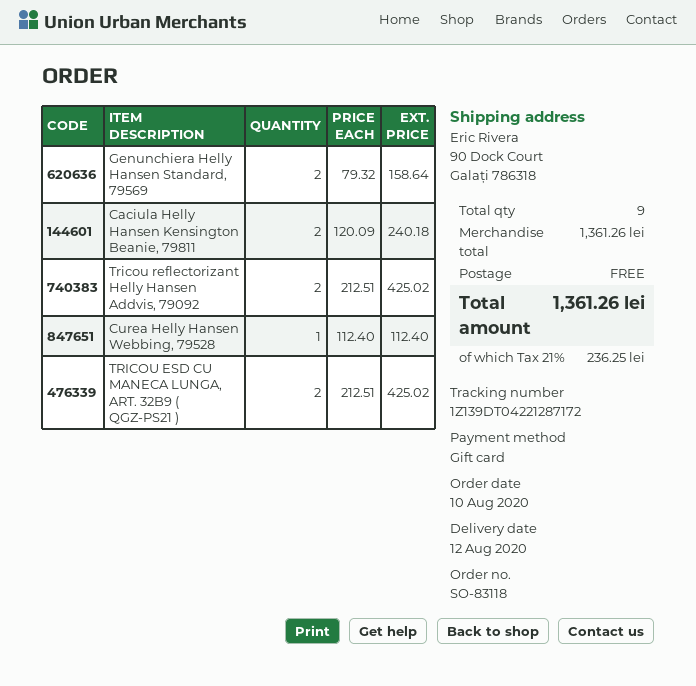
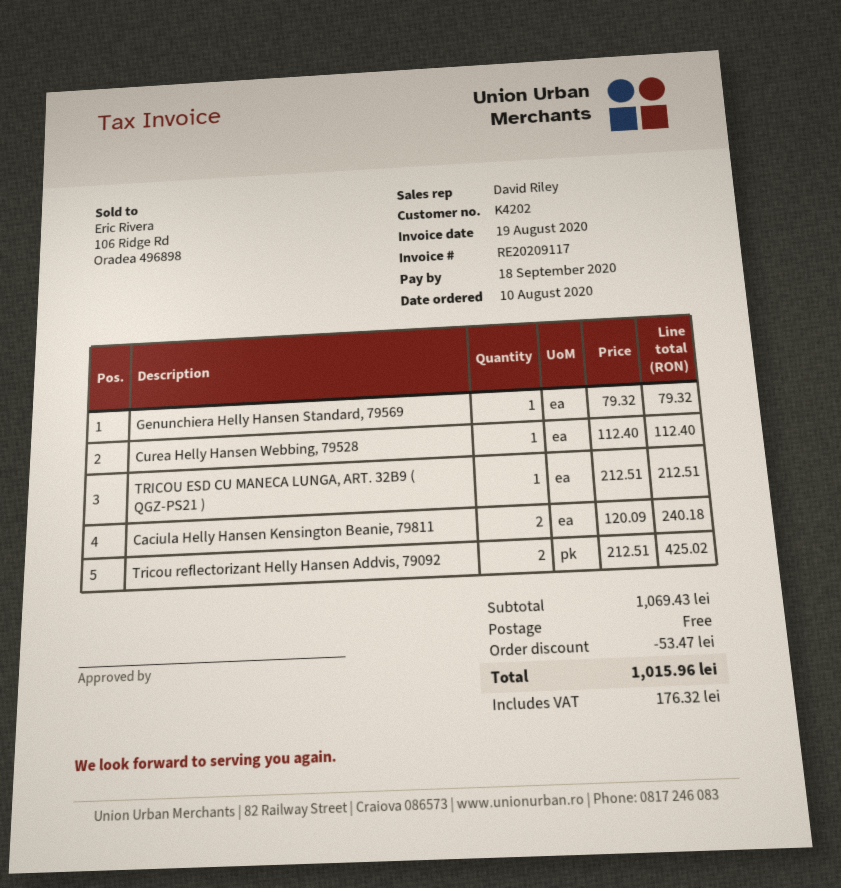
Genunchiera Helly Hansen Standard, 79569: 2 x 79.32 = 158.64 -> 1 x 79.32 = 79.32
TRICOU ESD CU MANECA LUNGA, ART. 32B9 ( QGZ-PS21 ): 2 x 212.51 = 425.02 -> 1 x 212.51 = 212.51
subtotal: 1361.26 -> 1069.43
discount: none -> 53.47
tax: 236.25 -> 176.32
total: 1361.26 -> 1015.96

